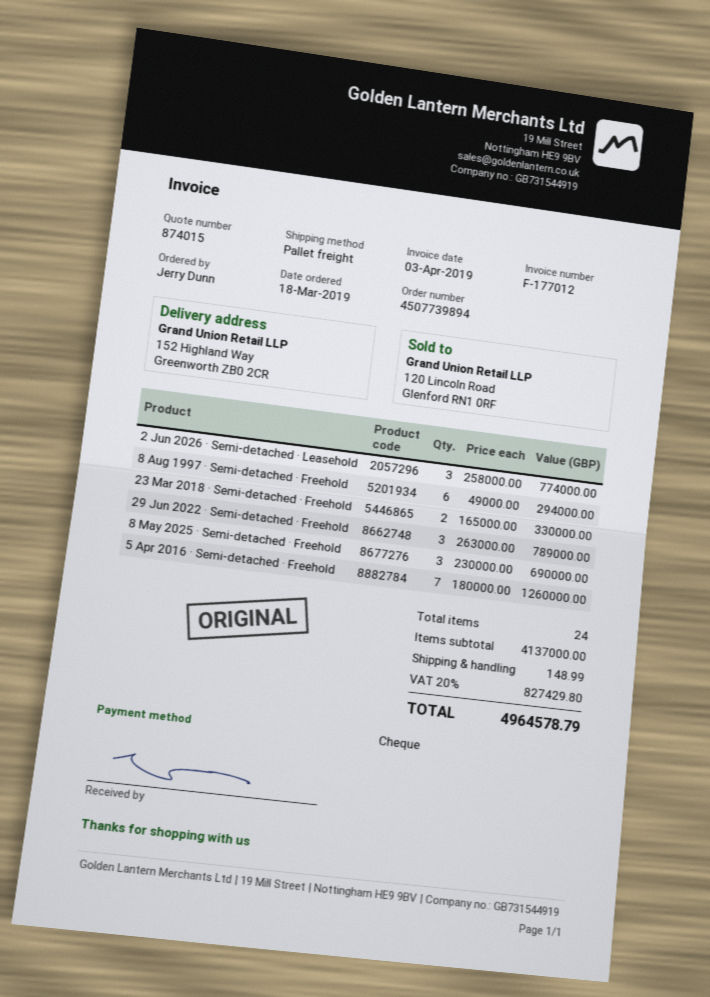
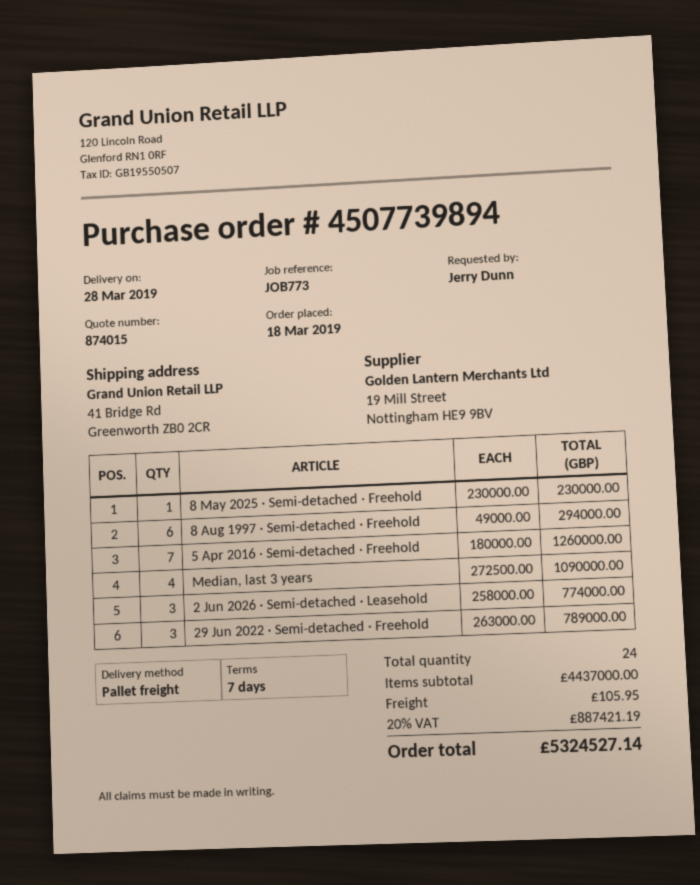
ship to: 152 Highland Way, Greenworth ZB0 2CR -> 41 Bridge Rd, Greenworth ZB0 2CR
23 Mar 2018 · Semi-detached · Freehold: 2 x 165000.00 = 330000.00 -> none
8 May 2025 · Semi-detached · Freehold: 3 x 230000.00 = 690000.00 -> 1 x 230000.00 = 230000.00
Median, last 3 years: none -> 4 x 272500.00 = 1090000.00
subtotal: 4137000.00 -> 4437000.00
shipping: 148.99 -> 105.95
tax: 20% = 827429.80 -> 20% = 887421.19
total: 4964578.79 -> 5324527.14

